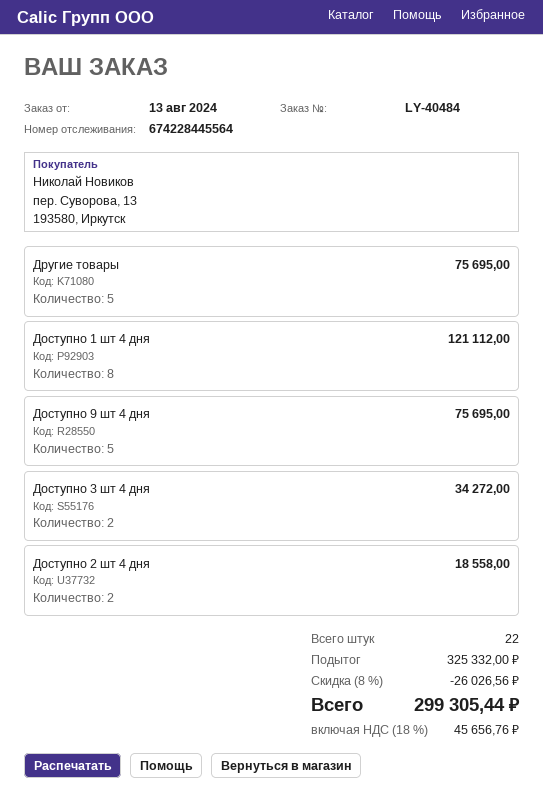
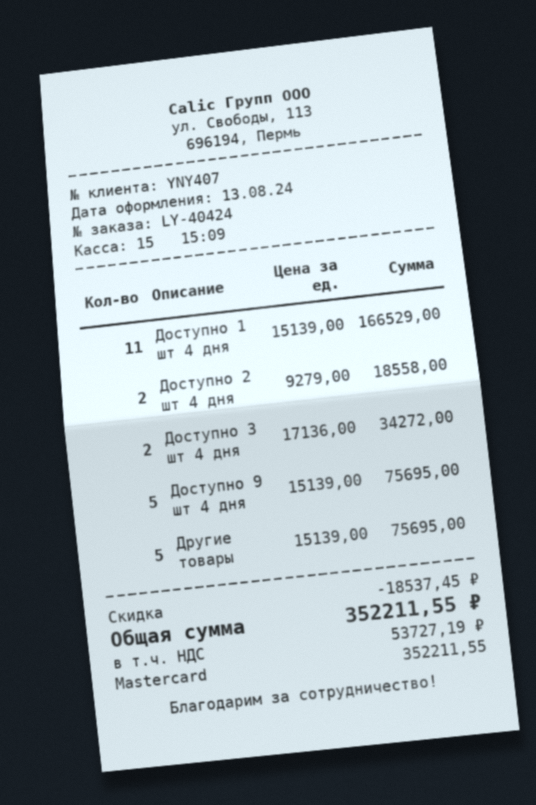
order number: LY-40484 -> LY-40424
Доступно 1 шт 4 дня: 8 for 121112.00 -> 11 for 166529.00
discount: 26026.56 -> 18537.45
tax: 45656.76 -> 53727.19
total: 299305.44 -> 352211.55

